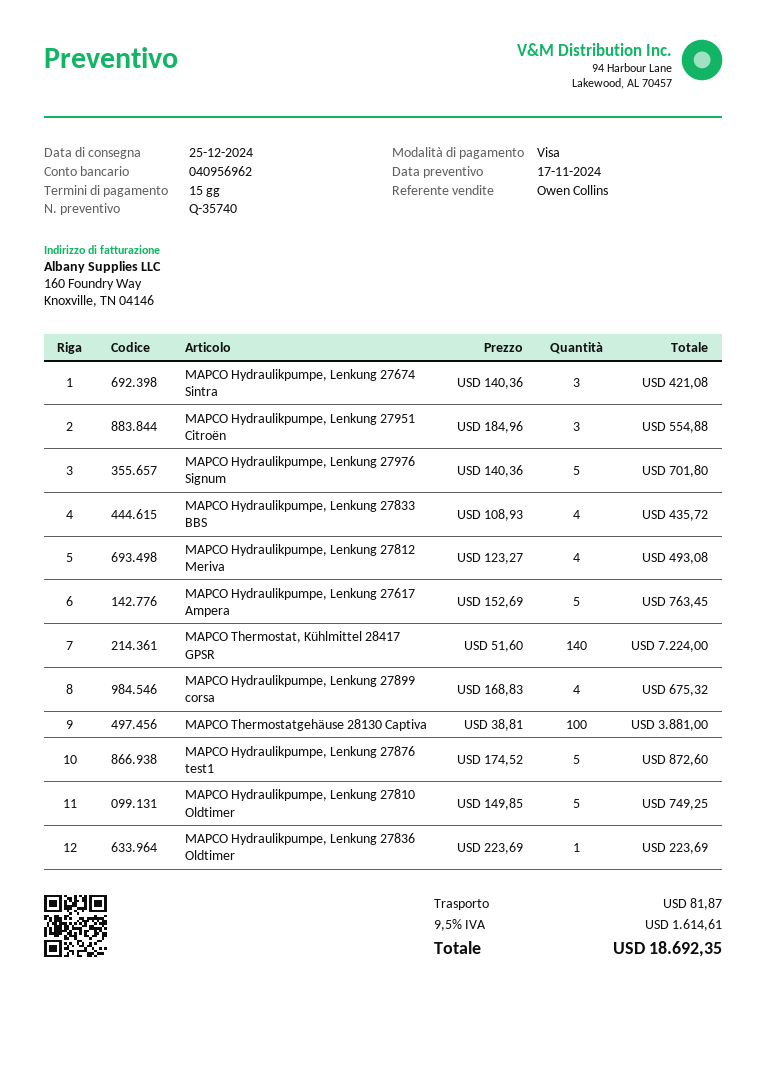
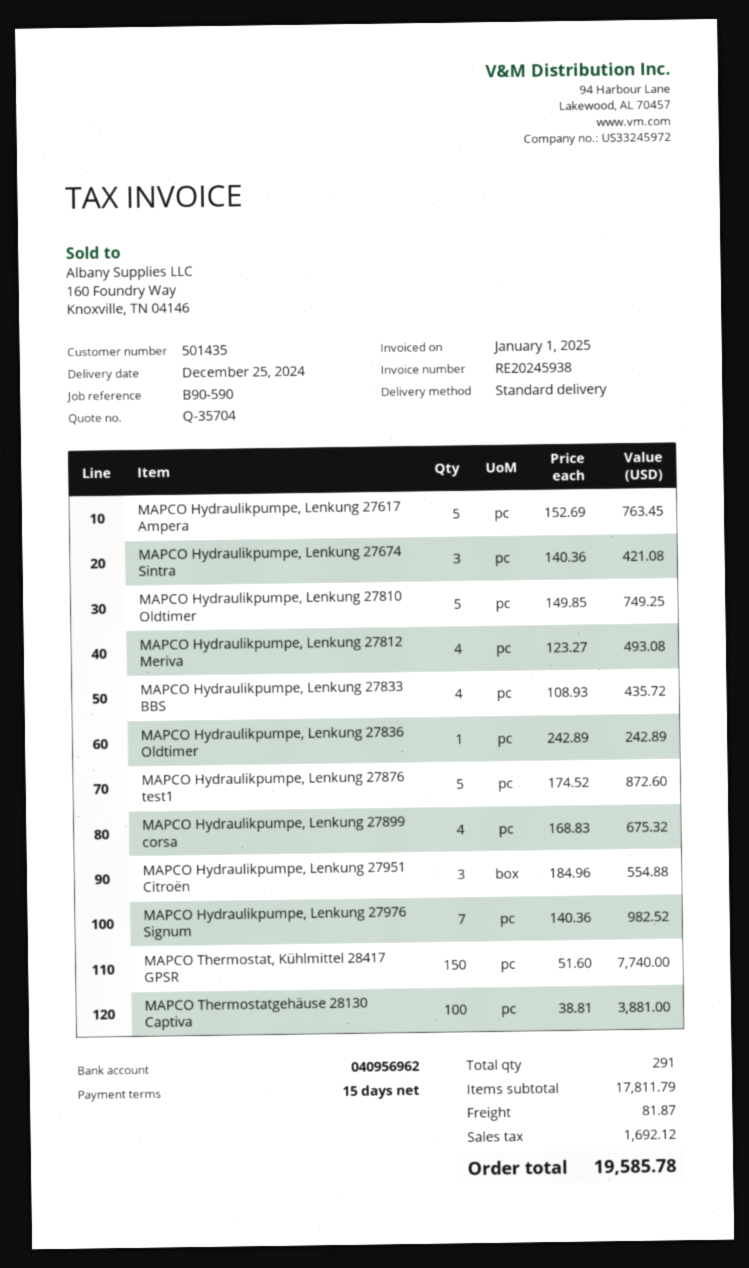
quote number: Q-35740 -> Q-35704
MAPCO Hydraulikpumpe, Lenkung 27976 Signum: 5 x 140.36 = 701.80 -> 7 x 140.36 = 982.52
MAPCO Thermostat, Kühlmittel 28417 GPSR: 140 x 51.60 = 7224.00 -> 150 x 51.60 = 7740.00
MAPCO Hydraulikpumpe, Lenkung 27836 Oldtimer: 1 x 223.69 = 223.69 -> 1 x 242.89 = 242.89
tax: 1614.61 -> 1692.12
total: 18692.35 -> 19585.78

